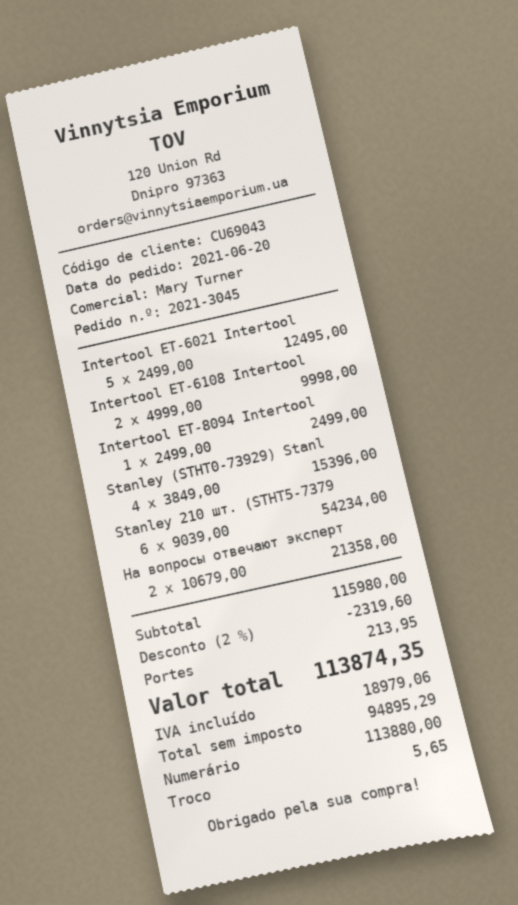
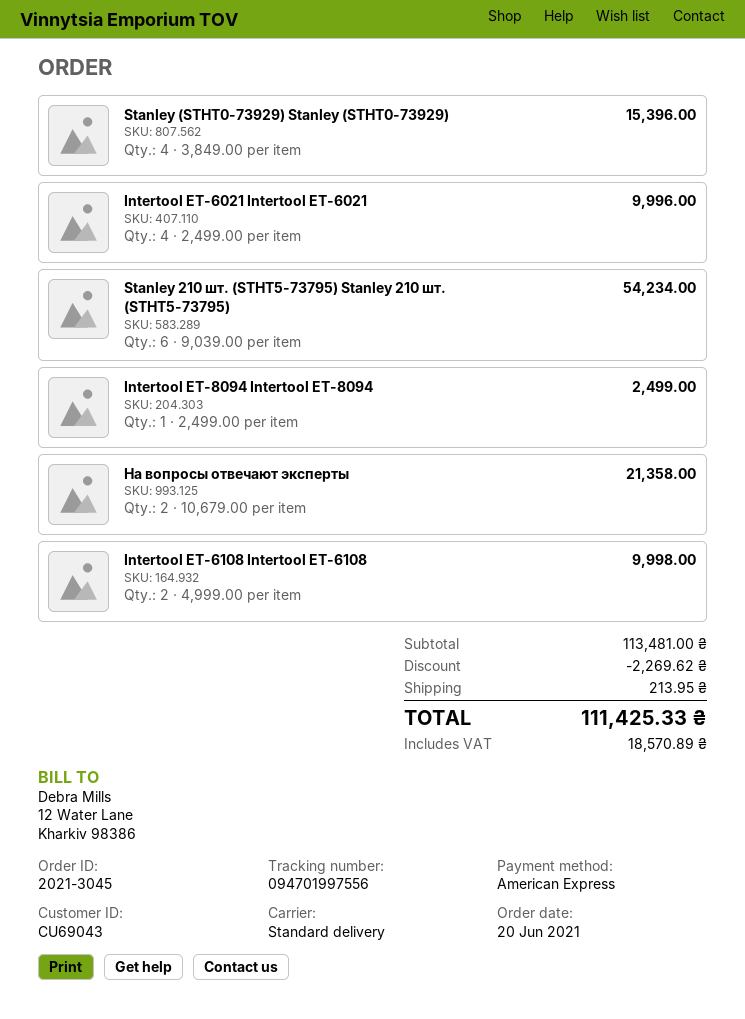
payment method: cash -> American Express
Intertool ET-6021 Intertool: 5 x 2499.00 = 12495.00 -> 4 x 2499.00 = 9996.00
subtotal: 115980.00 -> 113481.00
discount: 2319.60 -> 2269.62
tax: 18979.06 -> 18570.89
total: 113874.35 -> 111425.33

